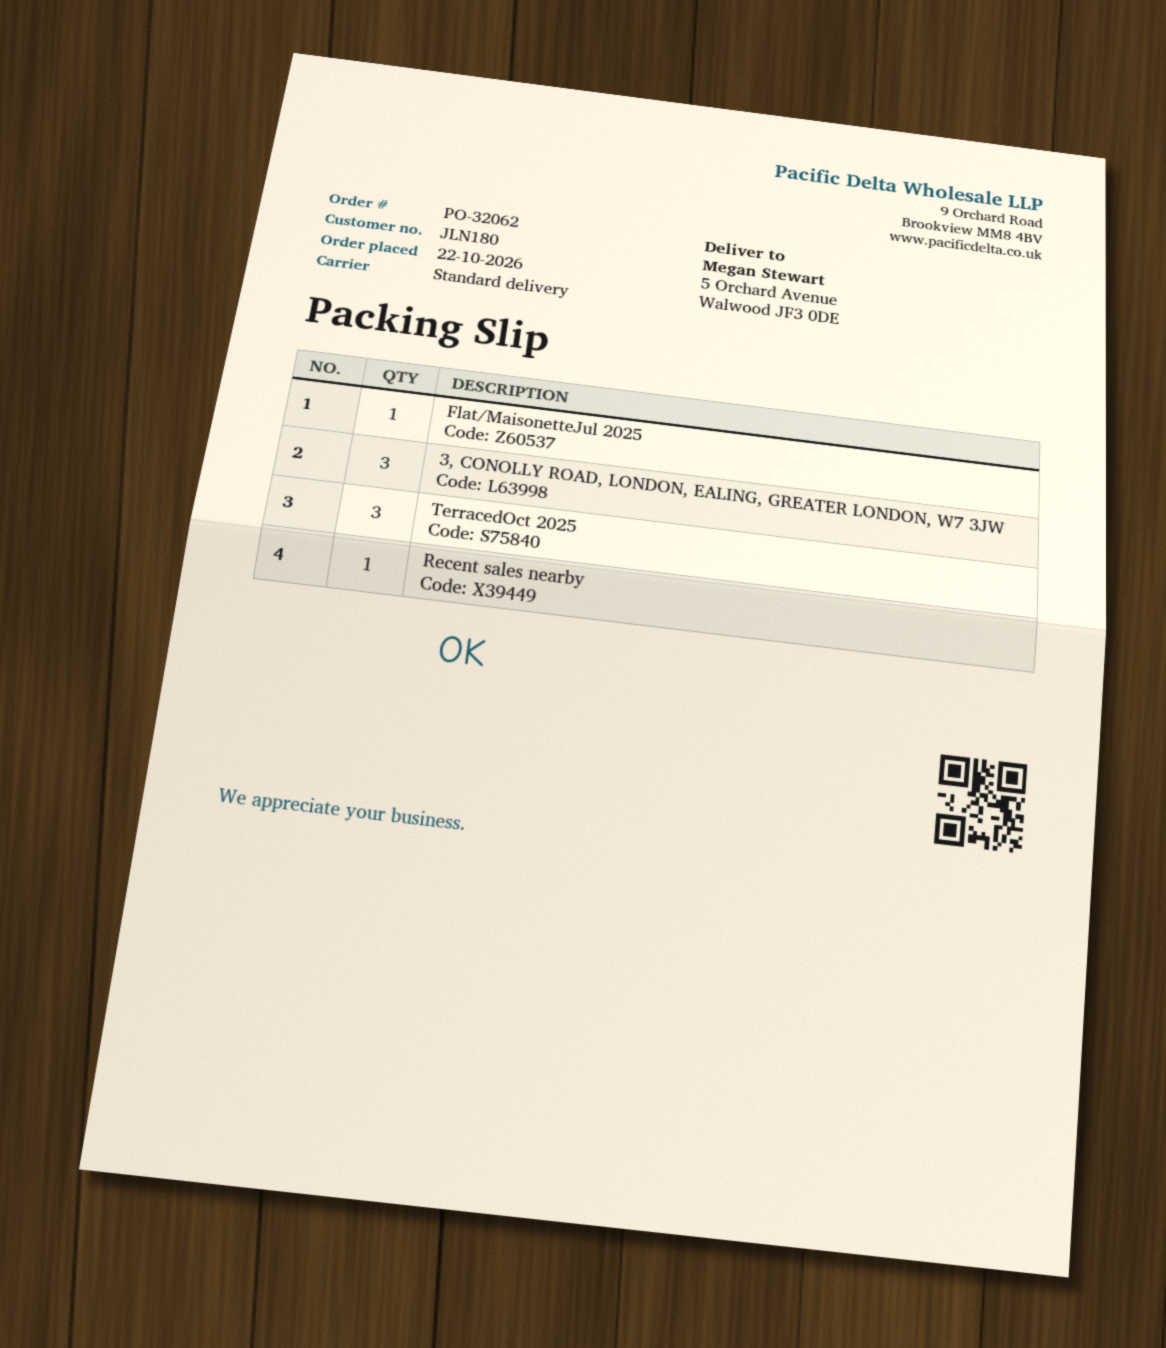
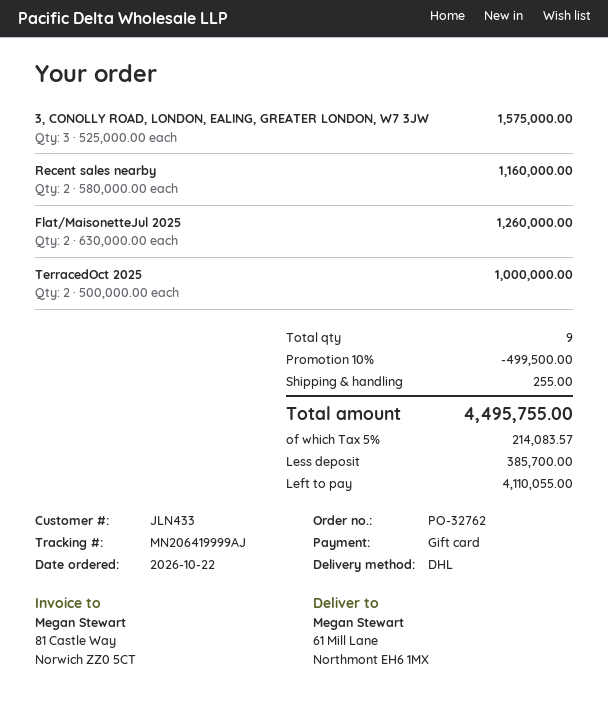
order number: PO-32062 -> PO-32762
customer number: JLN180 -> JLN433
shipping method: standard -> DHL
ship to: 5 Orchard Avenue, Walwood JF3 0DE -> 61 Mill Lane, Northmont EH6 1MX
Flat/MaisonetteJul 2025: 1 -> 2
TerracedOct 2025: 3 -> 2
Recent sales nearby: 1 -> 2

